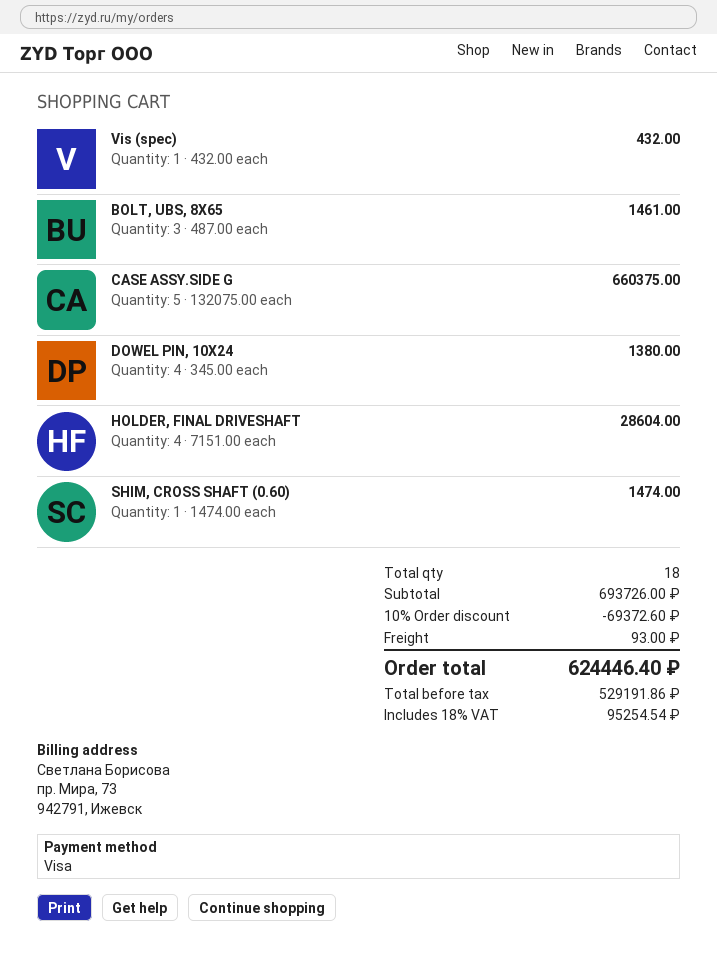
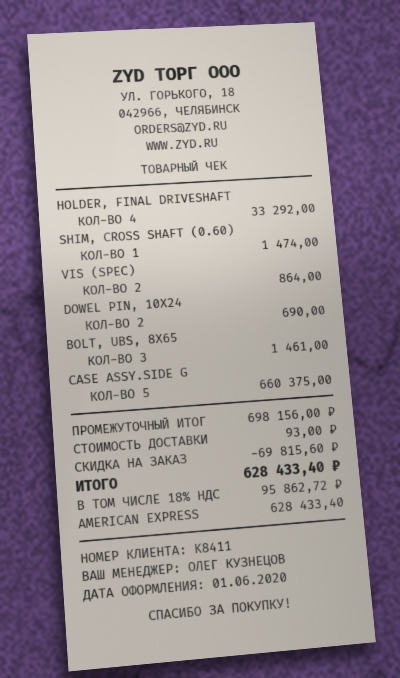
payment method: Visa -> American Express
Vis (spec): 1 for 432.00 -> 2 for 864.00
DOWEL PIN, 10X24: 4 for 1380.00 -> 2 for 690.00
HOLDER, FINAL DRIVESHAFT: 4 for 28604.00 -> 4 for 33292.00
subtotal: 693726.00 -> 698156.00
discount: 69372.60 -> 69815.60
tax: 18% = 95254.54 -> 18% = 95862.72
total: 624446.40 -> 628433.40

